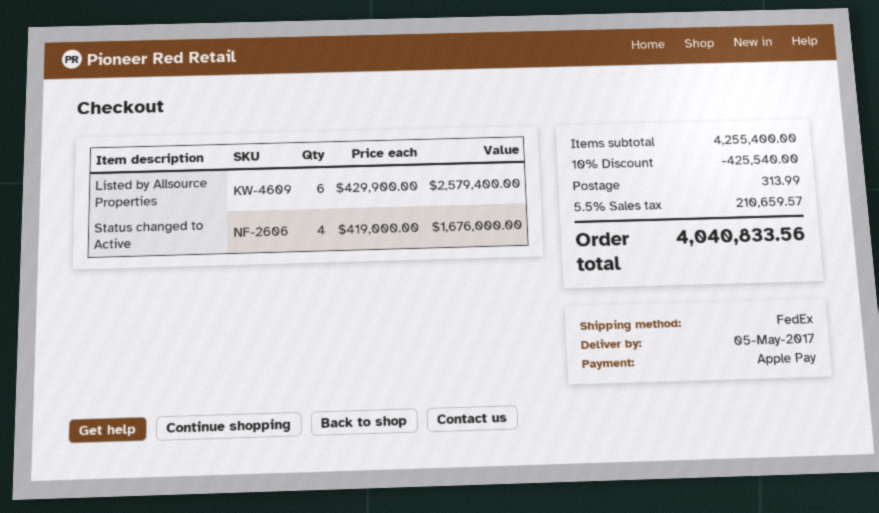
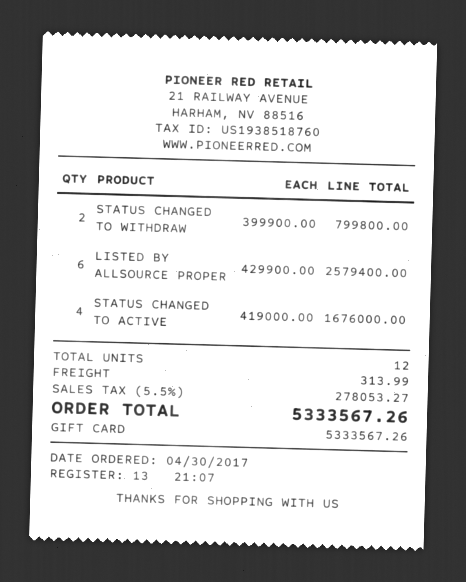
payment method: Apple Pay -> gift card
STATUS CHANGED TO WITHDRAW: none -> 2 x 399900.00 = 799800.00
discount: 10% = 425540.00 -> none
tax: 5.5% = 210659.57 -> 5.5% = 278053.27
total: 4040833.56 -> 5333567.26

